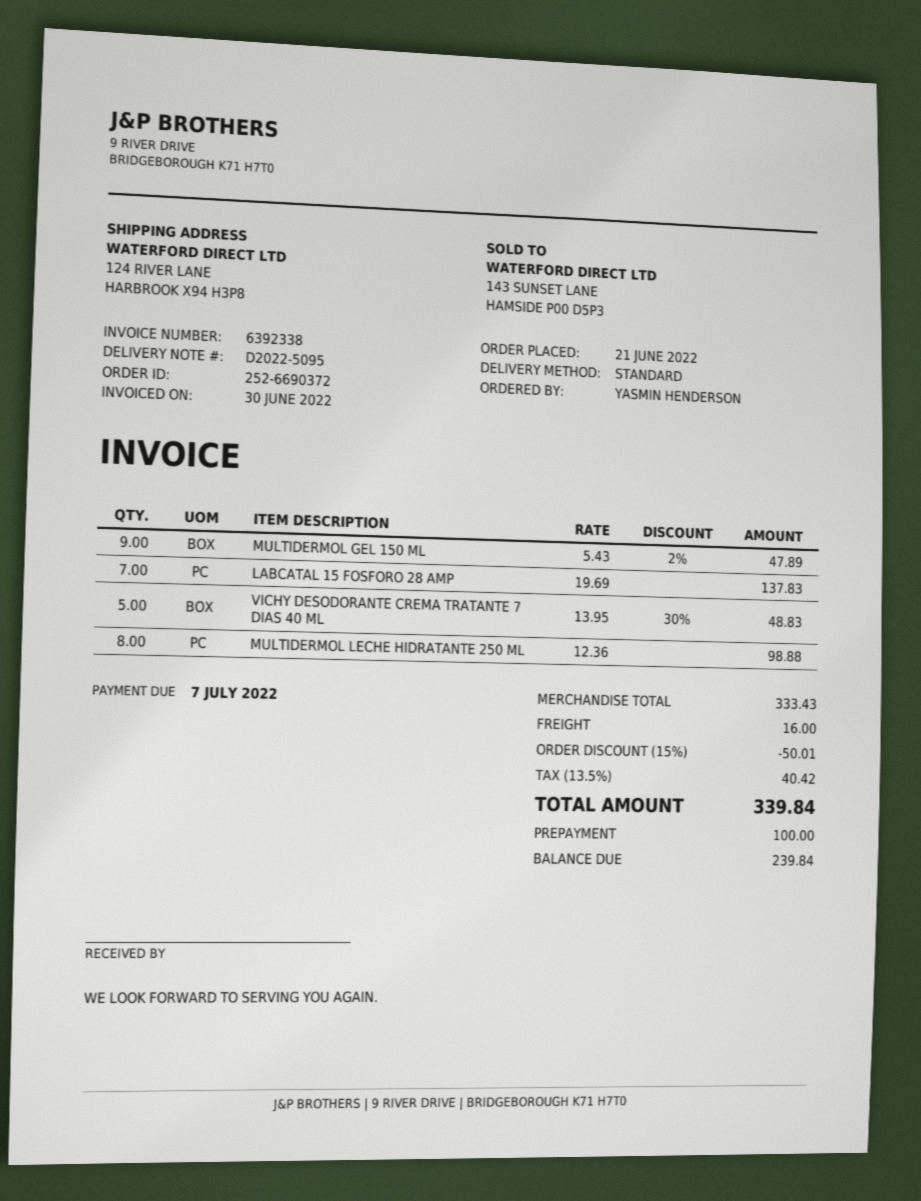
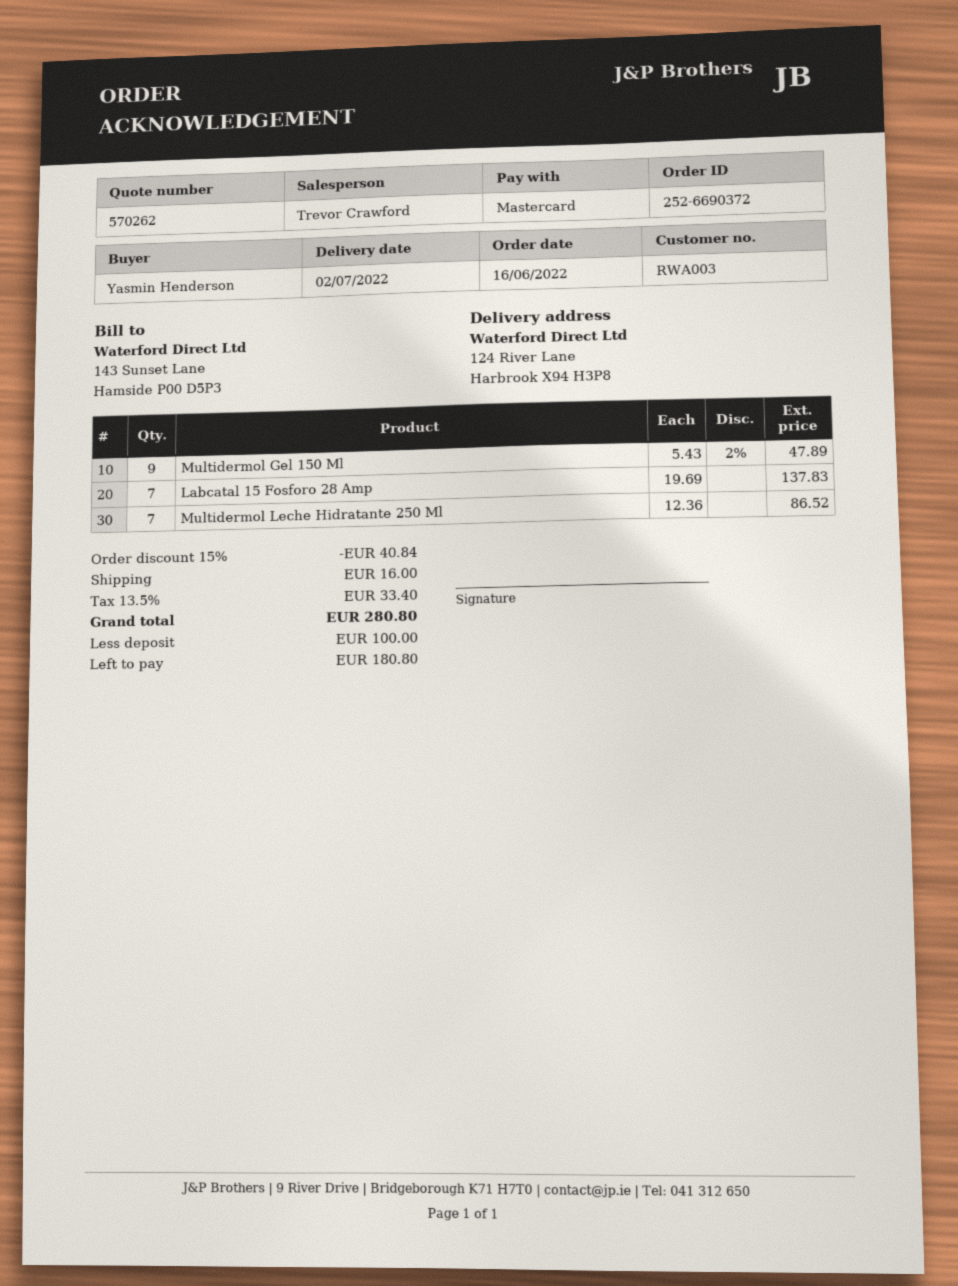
order date: 2022-06-21 -> 2022-06-16
VICHY DESODORANTE CREMA TRATANTE 7 DIAS 40 ML: 5 x 13.95 - 30% = 48.83 -> none
MULTIDERMOL LECHE HIDRATANTE 250 ML: 8 x 12.36 = 98.88 -> 7 x 12.36 = 86.52
discount: 15% = 50.01 -> 15% = 40.84
tax: 13.5% = 40.42 -> 13.5% = 33.40
total: 339.84 -> 280.80
balance: 239.84 -> 180.80

